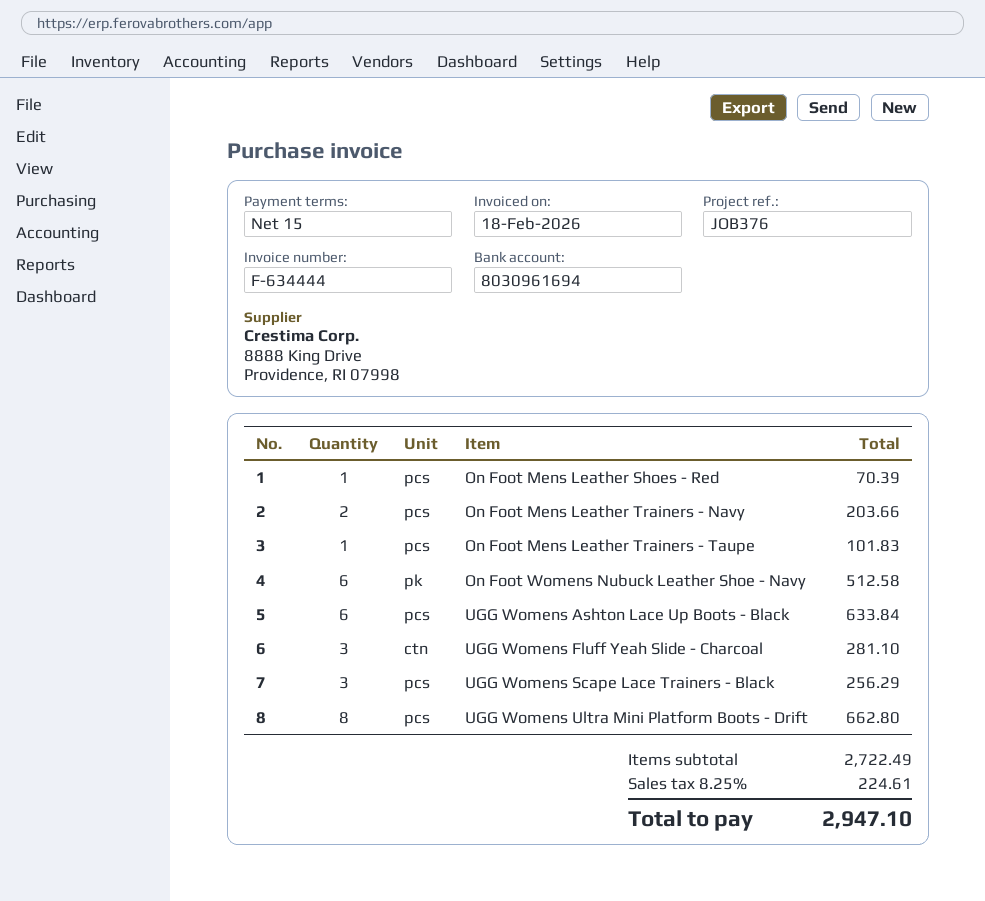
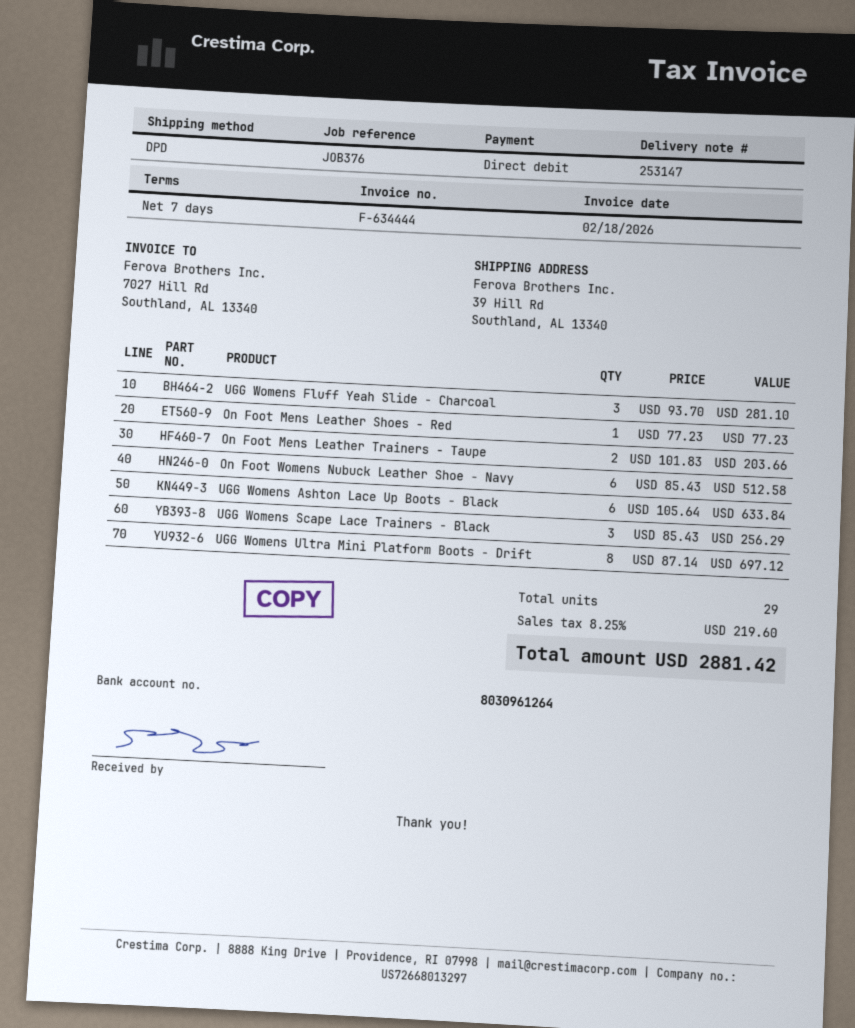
payment terms: 15 days -> 7 days
bank account: 8030961694 -> 8030961264
On Foot Mens Leather Shoes - Red: 1 for 70.39 -> 1 for 77.23
On Foot Mens Leather Trainers - Navy: 2 for 203.66 -> none
On Foot Mens Leather Trainers - Taupe: 1 for 101.83 -> 2 for 203.66
UGG Womens Ultra Mini Platform Boots - Drift: 8 for 662.80 -> 8 for 697.12
tax: 8.25% = 224.61 -> 8.25% = 219.60
total: 2947.10 -> 2881.42

